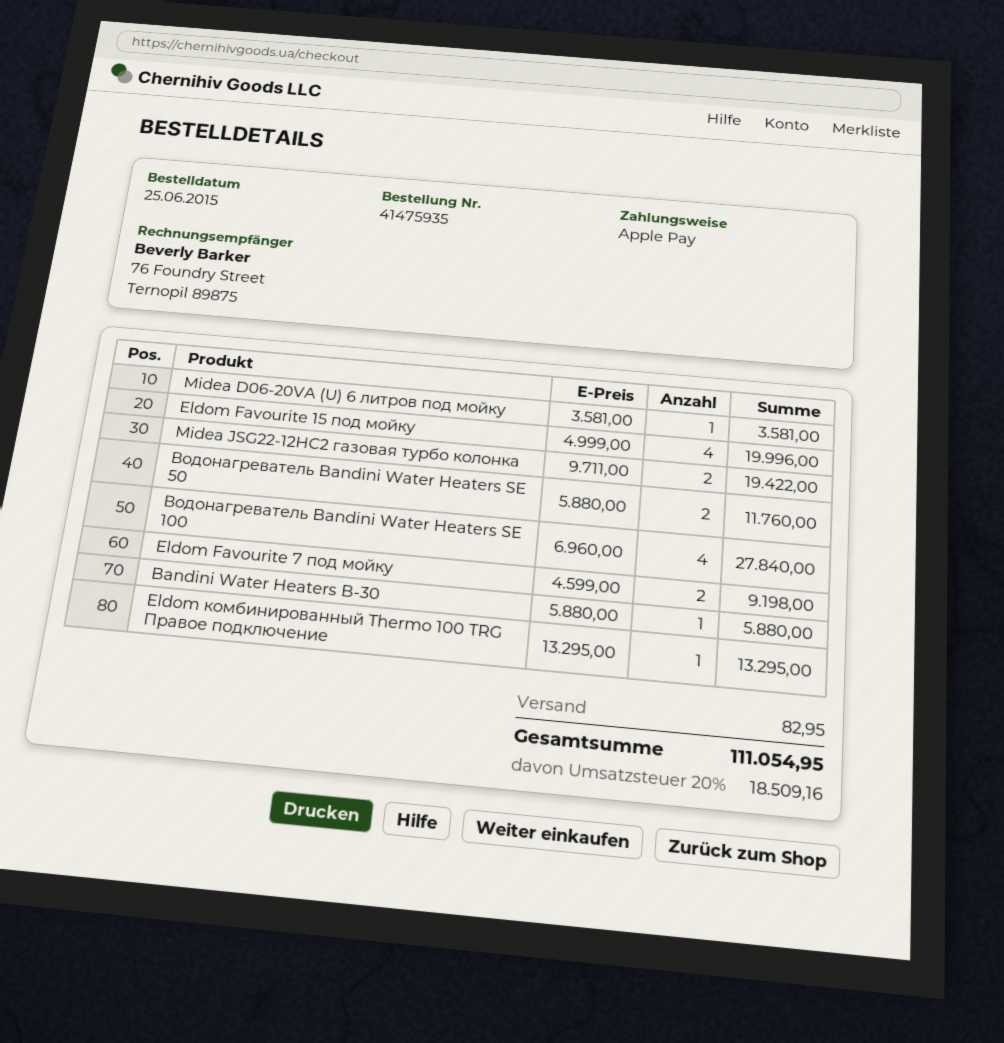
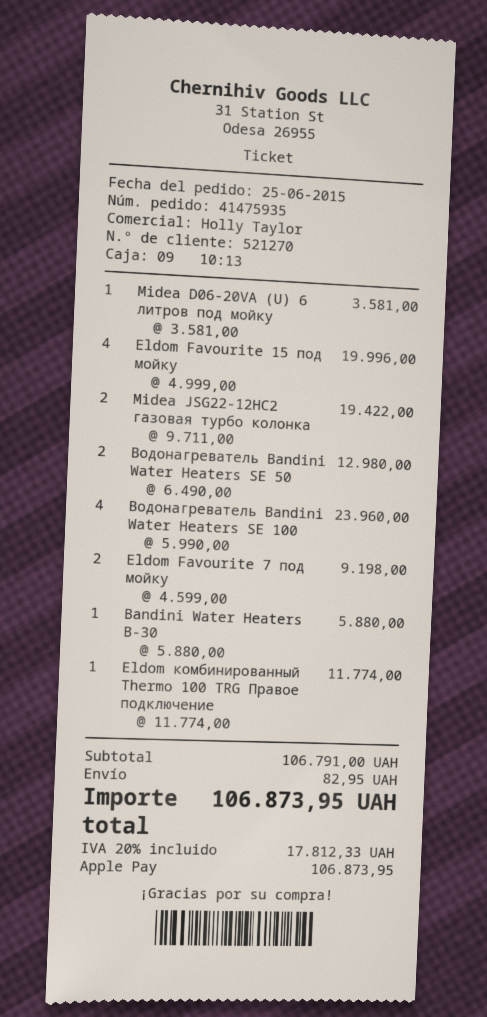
Водонагреватель Bandini Water Heaters SE 50: 2 x 5880.00 = 11760.00 -> 2 x 6490.00 = 12980.00
Водонагреватель Bandini Water Heaters SE 100: 4 x 6960.00 = 27840.00 -> 4 x 5990.00 = 23960.00
Eldom комбинированный Thermo 100 TRG Правое подключение: 1 x 13295.00 = 13295.00 -> 1 x 11774.00 = 11774.00
tax: 20% = 18509.16 -> 20% = 17812.33
total: 111054.95 -> 106873.95

